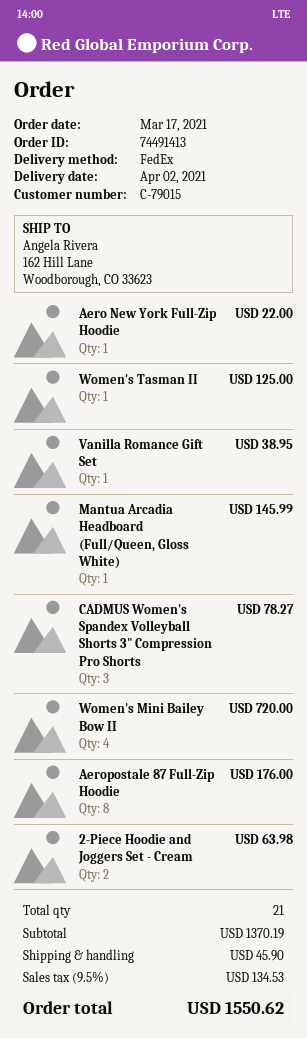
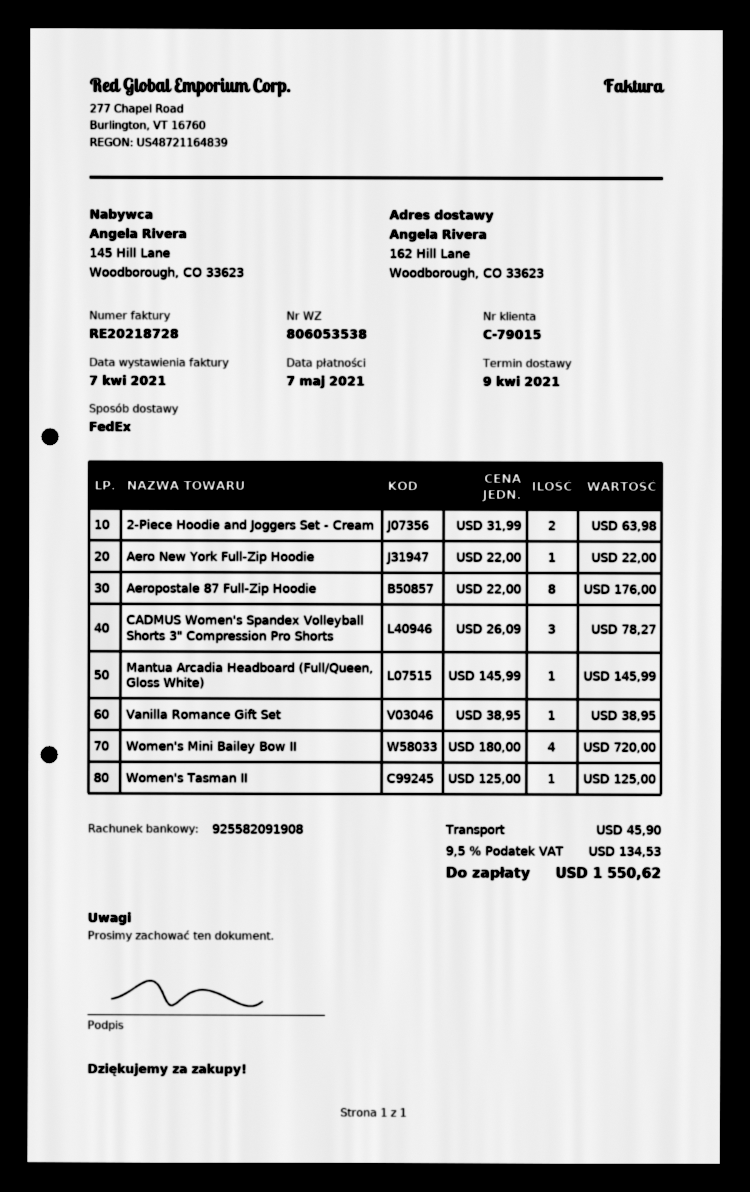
delivery date: 2021-04-02 -> 2021-04-09

